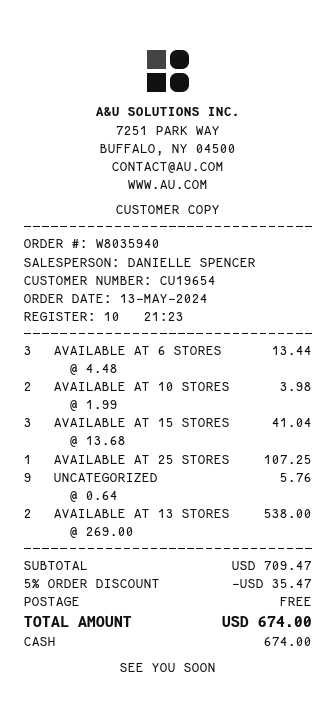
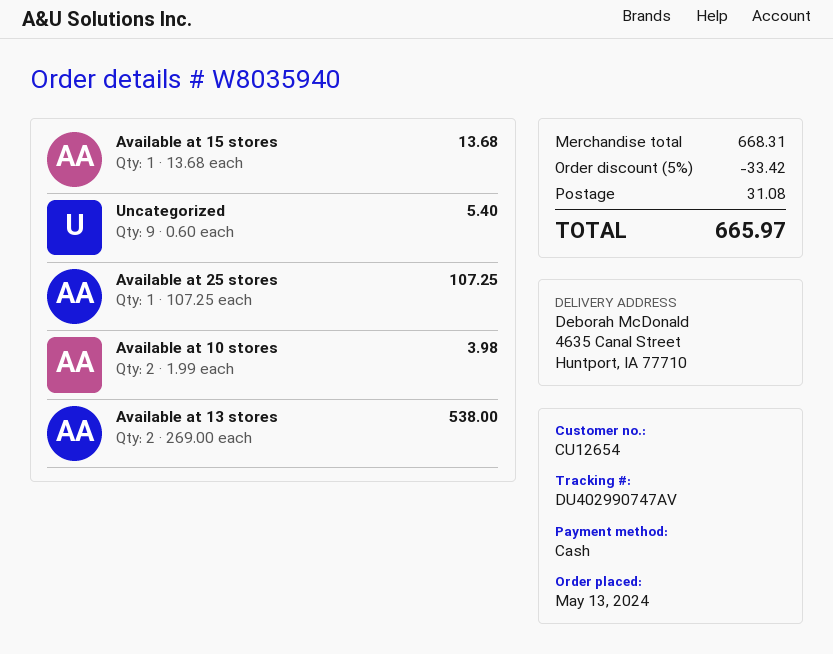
customer number: CU19654 -> CU12654
AVAILABLE AT 6 STORES: 3 x 4.48 = 13.44 -> none
AVAILABLE AT 15 STORES: 3 x 13.68 = 41.04 -> 1 x 13.68 = 13.68
UNCATEGORIZED: 9 x 0.64 = 5.76 -> 9 x 0.60 = 5.40
subtotal: 709.47 -> 668.31
discount: 5% = 35.47 -> 5% = 33.42
shipping: 0.00 -> 31.08
total: 674.00 -> 665.97

